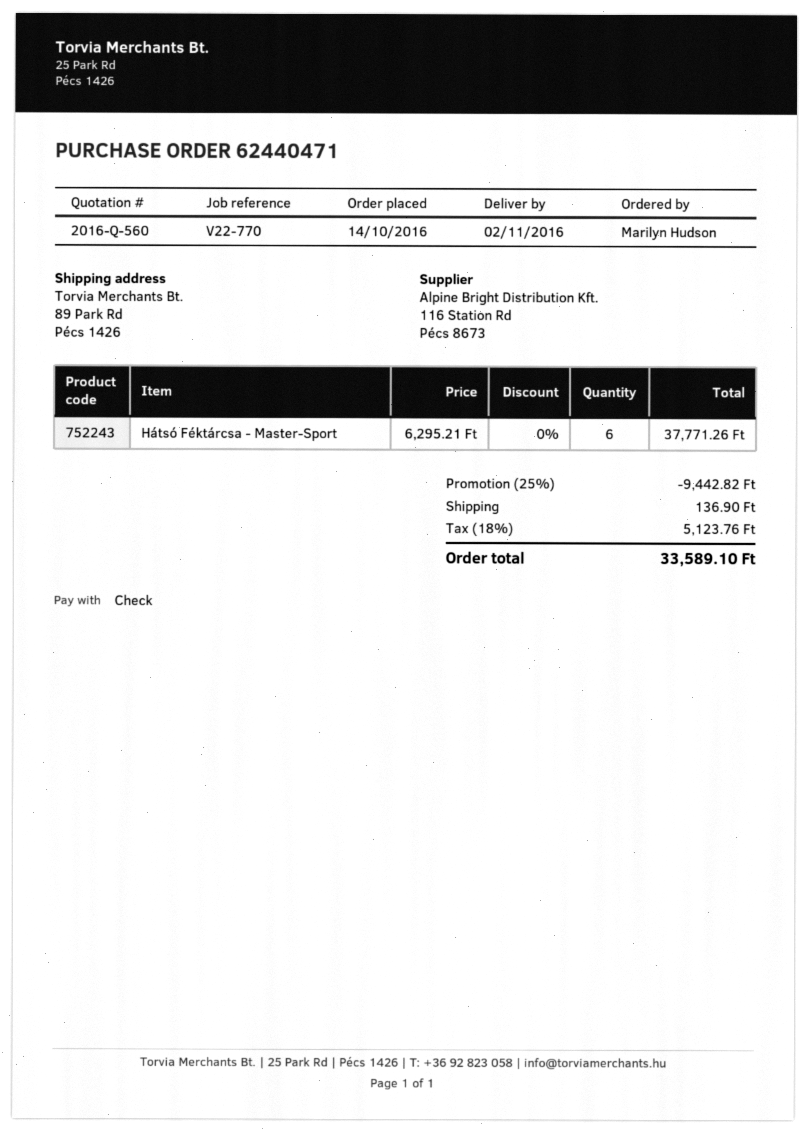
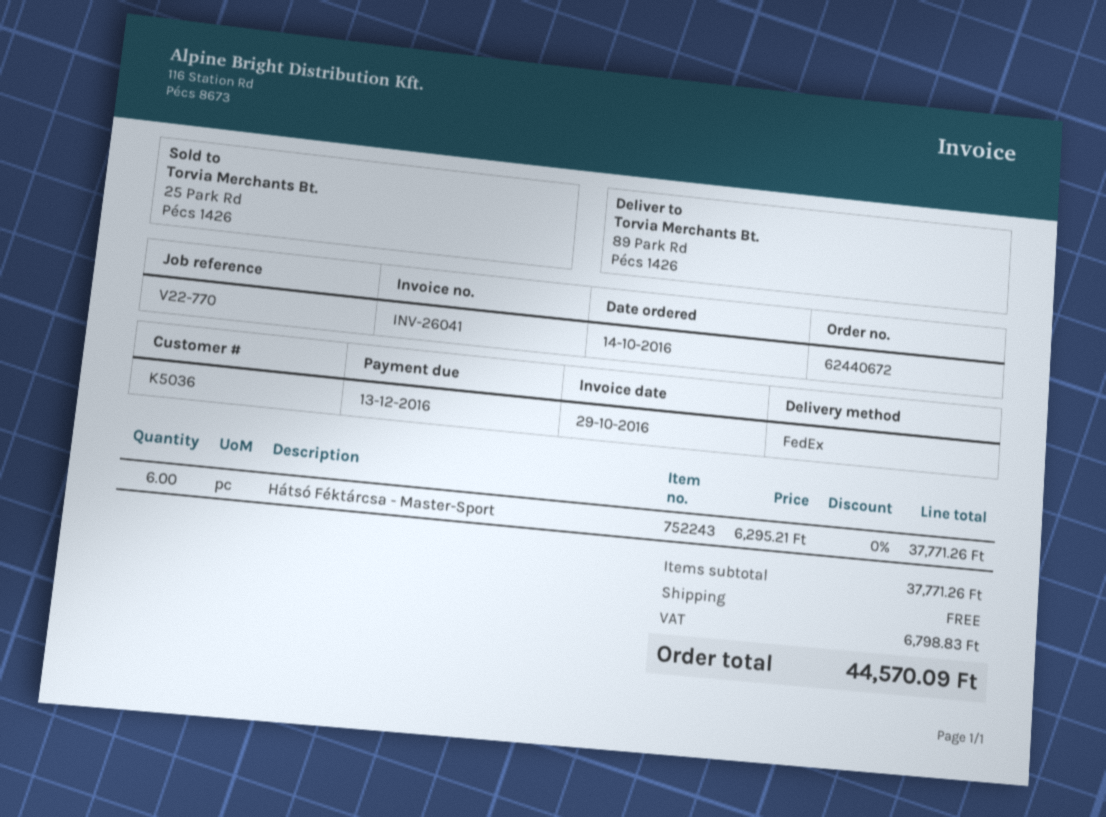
order number: 62440471 -> 62440672
discount: 25% = 9442.82 -> none
shipping: 136.90 -> 0.00
tax: 5123.76 -> 6798.83
total: 33589.10 -> 44570.09

